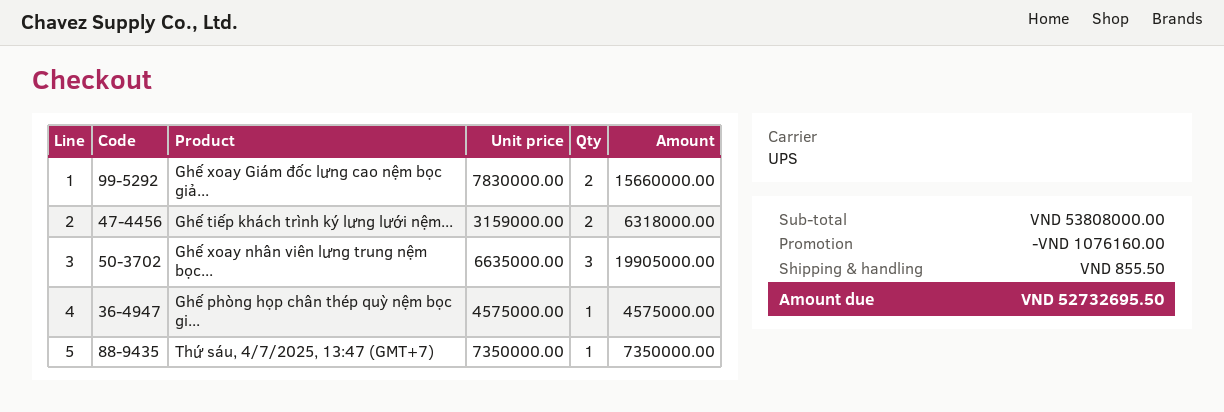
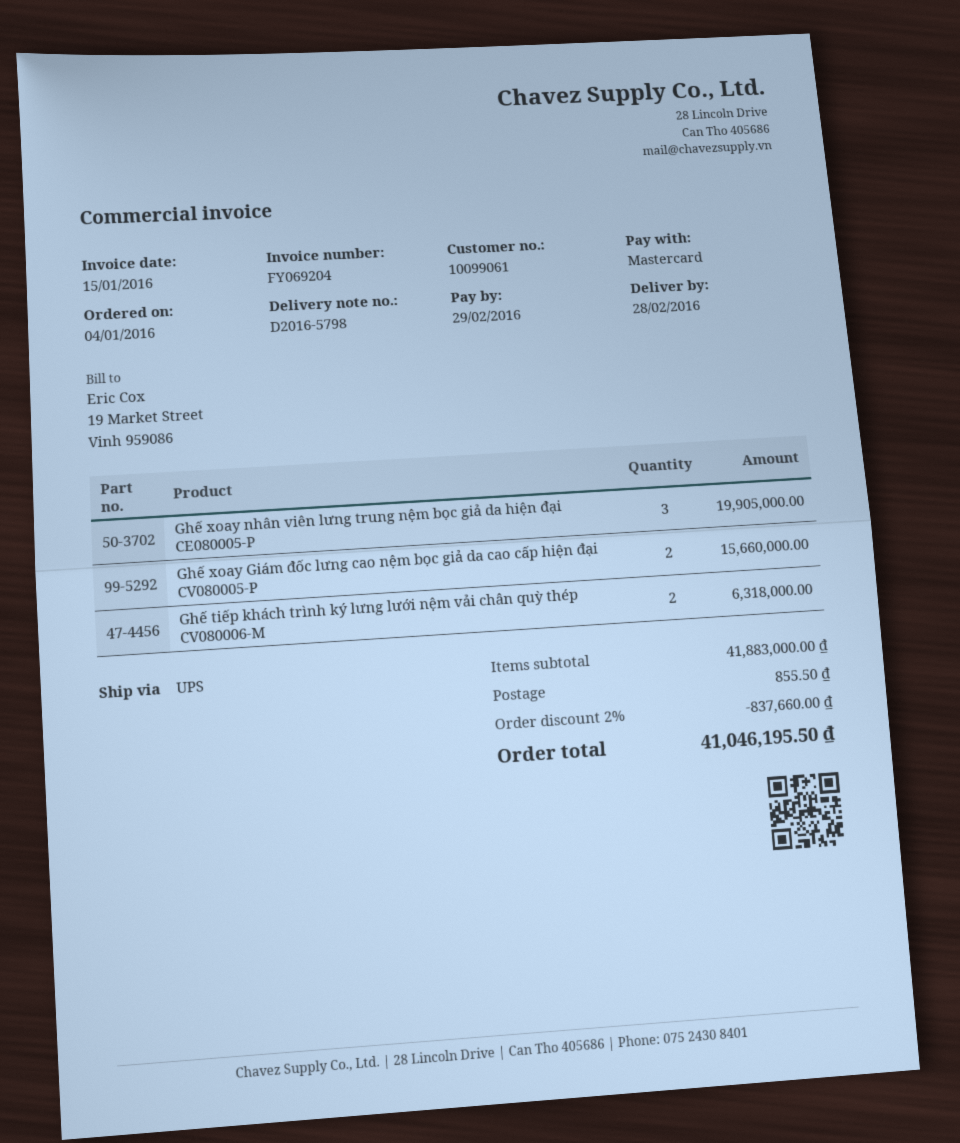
Ghế phòng họp chân thép quỳ nệm bọc gi...: 1 for 4575000.00 -> none
Thứ sáu, 4/7/2025, 13:47 (GMT+7): 1 for 7350000.00 -> none
subtotal: 53808000.00 -> 41883000.00
discount: 1076160.00 -> 837660.00
total: 52732695.50 -> 41046195.50

